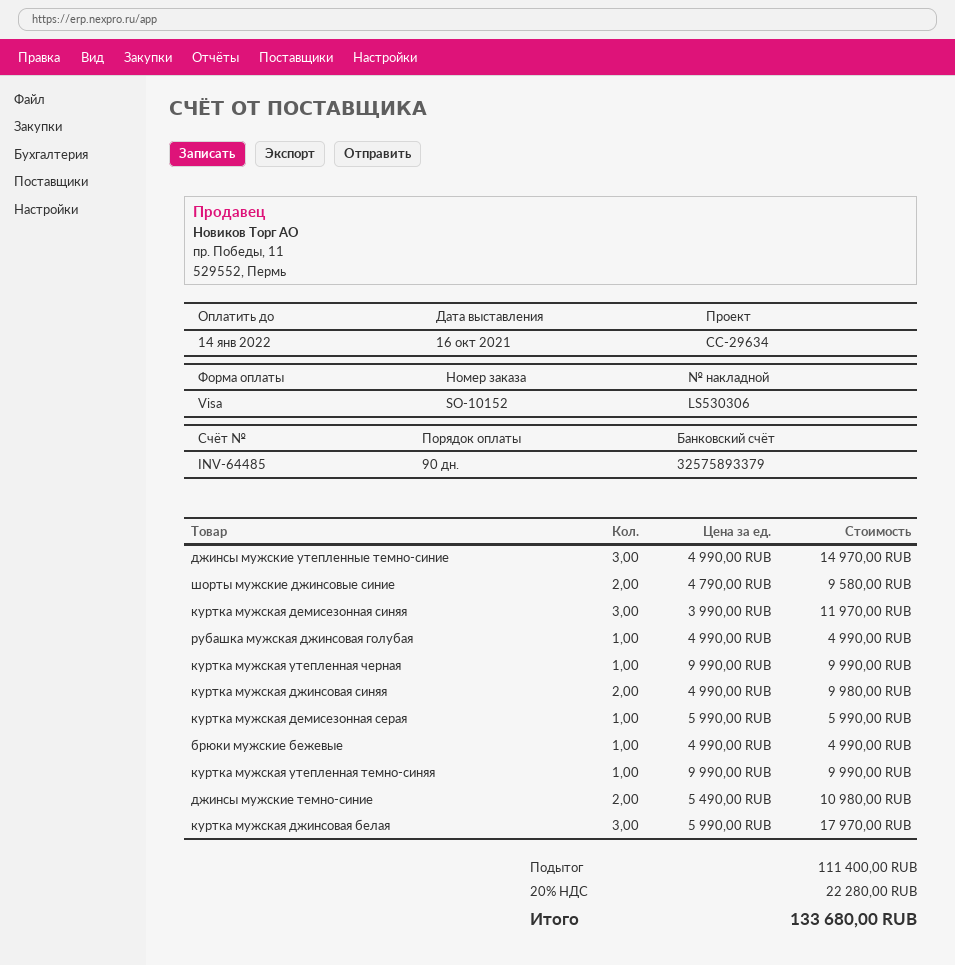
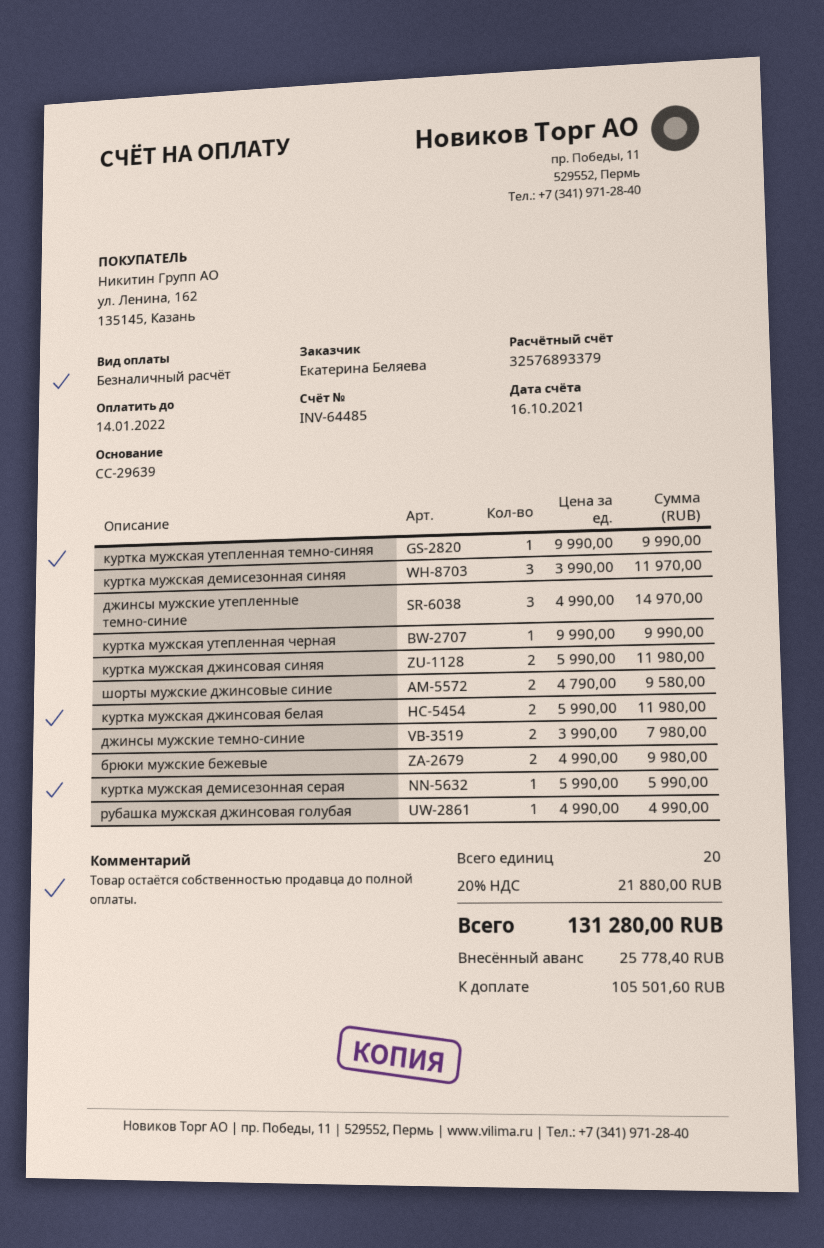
reference: CC-29634 -> CC-29639
payment method: Visa -> bank transfer
bank account: 32575893379 -> 32576893379
куртка мужская джинсовая синяя: 2 x 4990.00 = 9980.00 -> 2 x 5990.00 = 11980.00
брюки мужские бежевые: 1 x 4990.00 = 4990.00 -> 2 x 4990.00 = 9980.00
джинсы мужские темно-синие: 2 x 5490.00 = 10980.00 -> 2 x 3990.00 = 7980.00
куртка мужская джинсовая белая: 3 x 5990.00 = 17970.00 -> 2 x 5990.00 = 11980.00
tax: 20% = 22280.00 -> 20% = 21880.00
total: 133680.00 -> 131280.00

